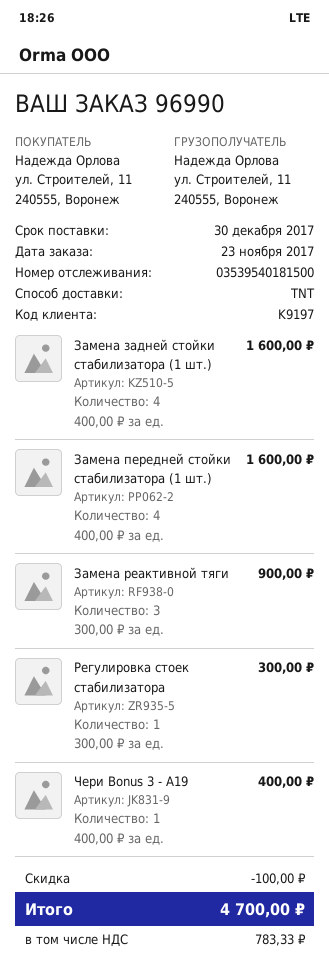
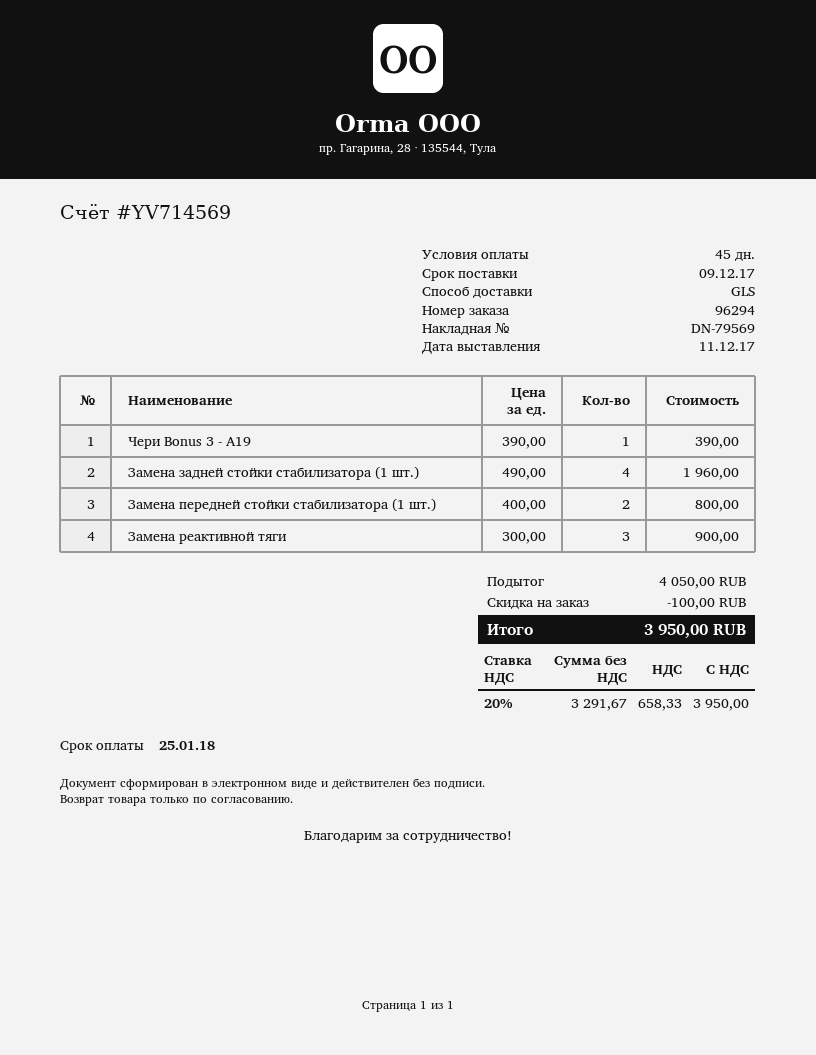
order number: 96990 -> 96294
delivery date: 2017-12-30 -> 2017-12-09
shipping method: TNT -> GLS
Замена задней стойки стабилизатора (1 шт.): 4 x 400.00 = 1600.00 -> 4 x 490.00 = 1960.00
Замена передней стойки стабилизатора (1 шт.): 4 x 400.00 = 1600.00 -> 2 x 400.00 = 800.00
Регулировка стоек стабилизатора: 1 x 300.00 = 300.00 -> none
Чери Bonus 3 - A19: 1 x 400.00 = 400.00 -> 1 x 390.00 = 390.00
tax: 783.33 -> 658.33
total: 4700.00 -> 3950.00

